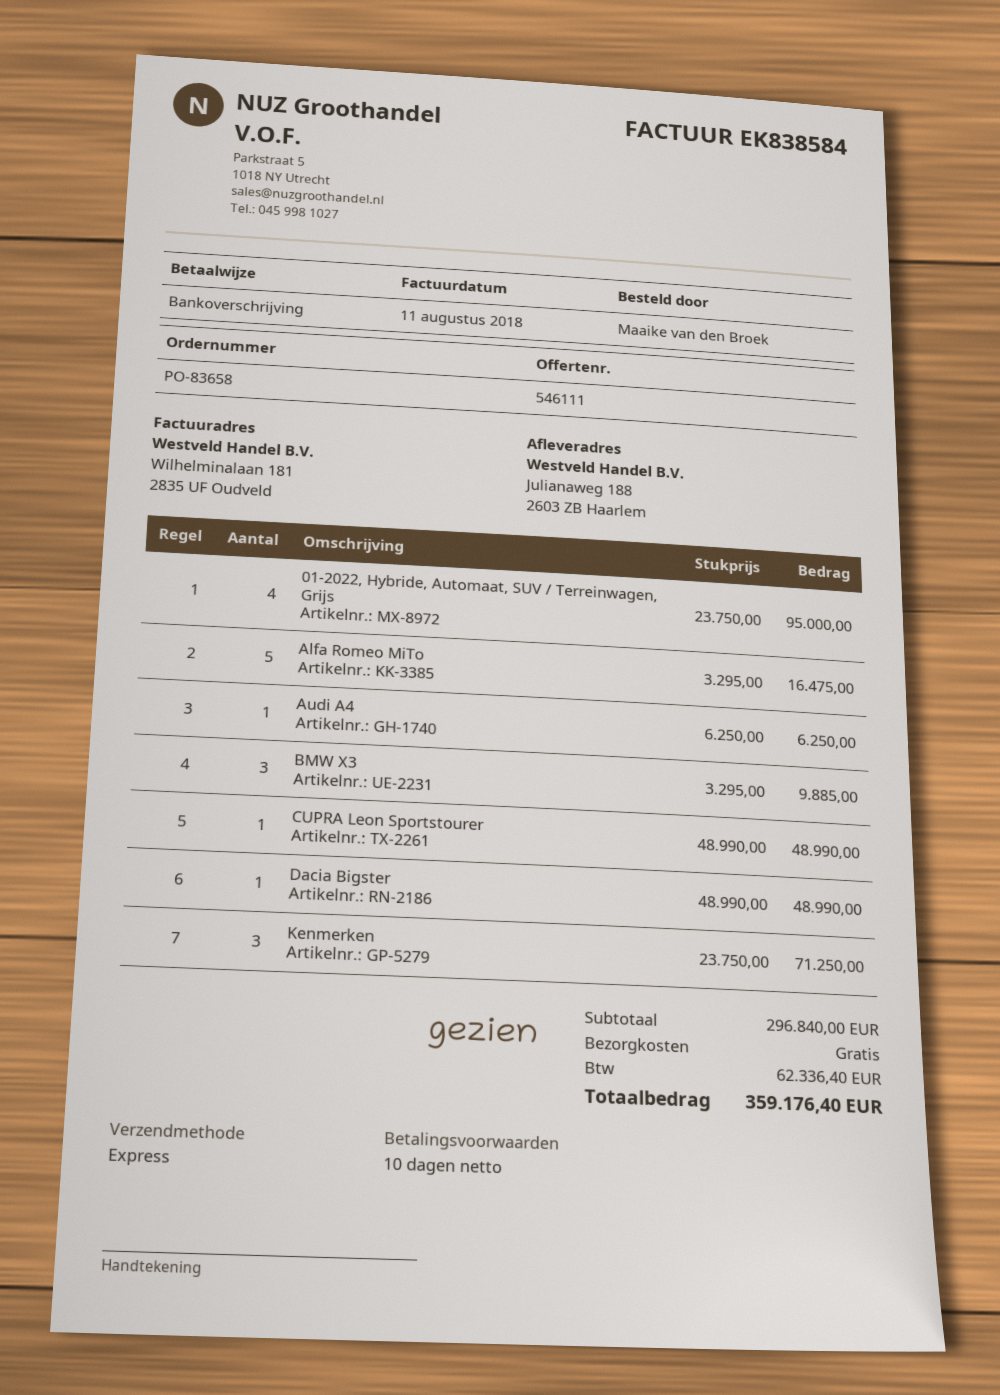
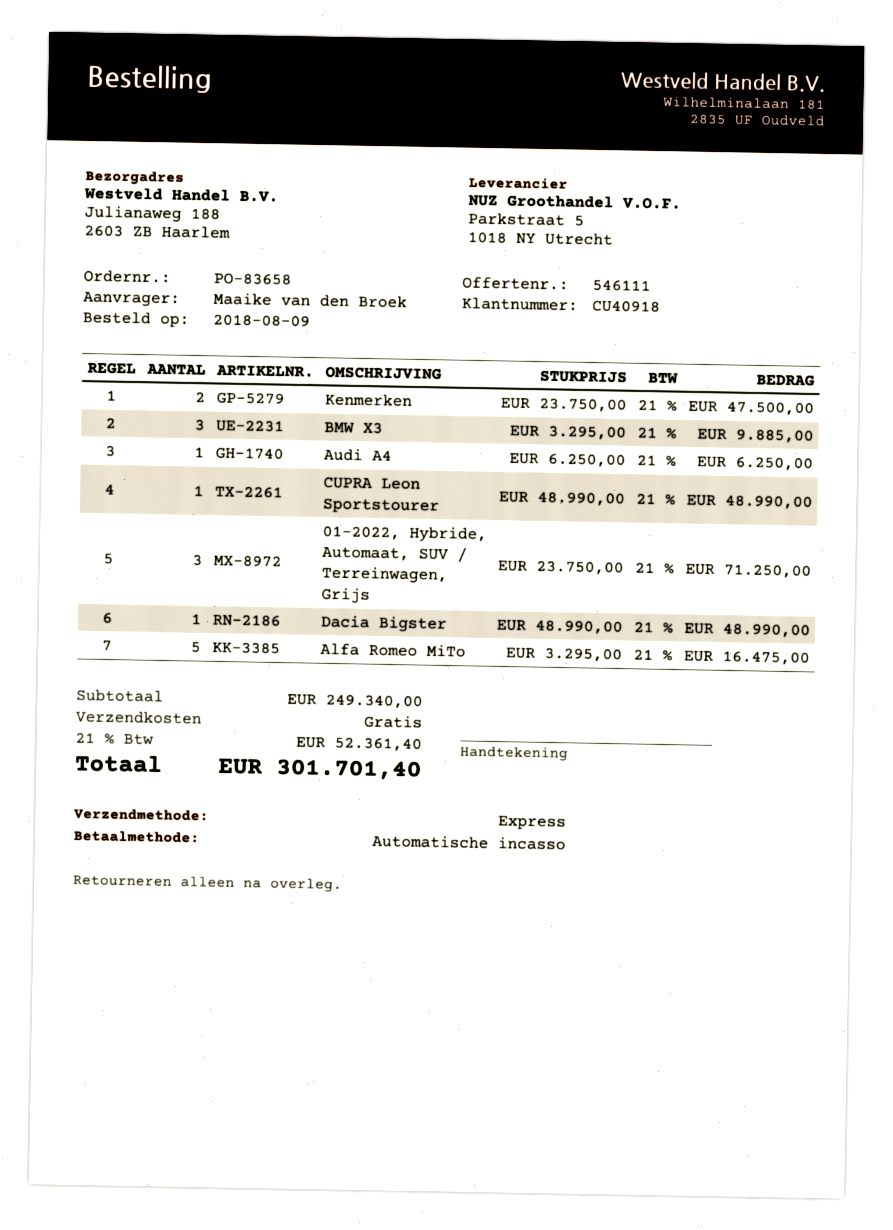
payment method: bank transfer -> direct debit
01-2022, Hybride, Automaat, SUV / Terreinwagen, Grijs: 4 x 23750.00 = 95000.00 -> 3 x 23750.00 = 71250.00
Kenmerken: 3 x 23750.00 = 71250.00 -> 2 x 23750.00 = 47500.00
subtotal: 296840.00 -> 249340.00
tax: 62336.40 -> 52361.40
total: 359176.40 -> 301701.40

